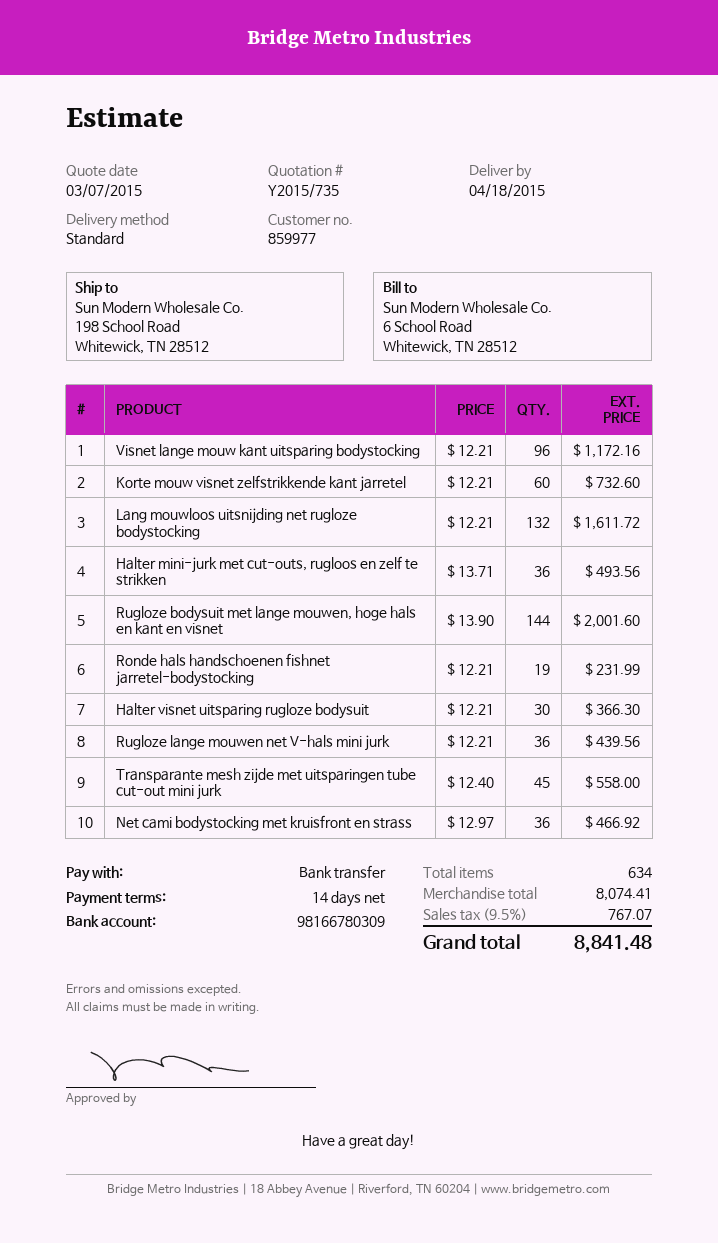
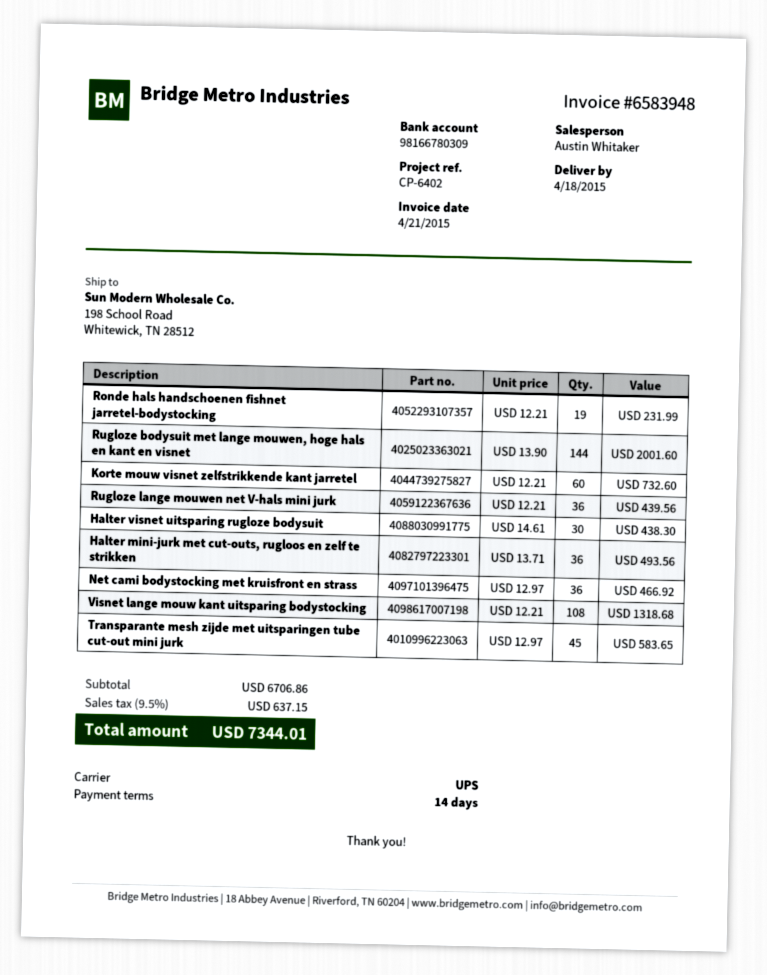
shipping method: standard -> UPS
Visnet lange mouw kant uitsparing bodystocking: 96 x 12.21 = 1172.16 -> 108 x 12.21 = 1318.68
Lang mouwloos uitsnijding net rugloze bodystocking: 132 x 12.21 = 1611.72 -> none
Halter visnet uitsparing rugloze bodysuit: 30 x 12.21 = 366.30 -> 30 x 14.61 = 438.30
Transparante mesh zijde met uitsparingen tube cut-out mini jurk: 45 x 12.40 = 558.00 -> 45 x 12.97 = 583.65
subtotal: 8074.41 -> 6706.86
tax: 9.5% = 767.07 -> 9.5% = 637.15
total: 8841.48 -> 7344.01

